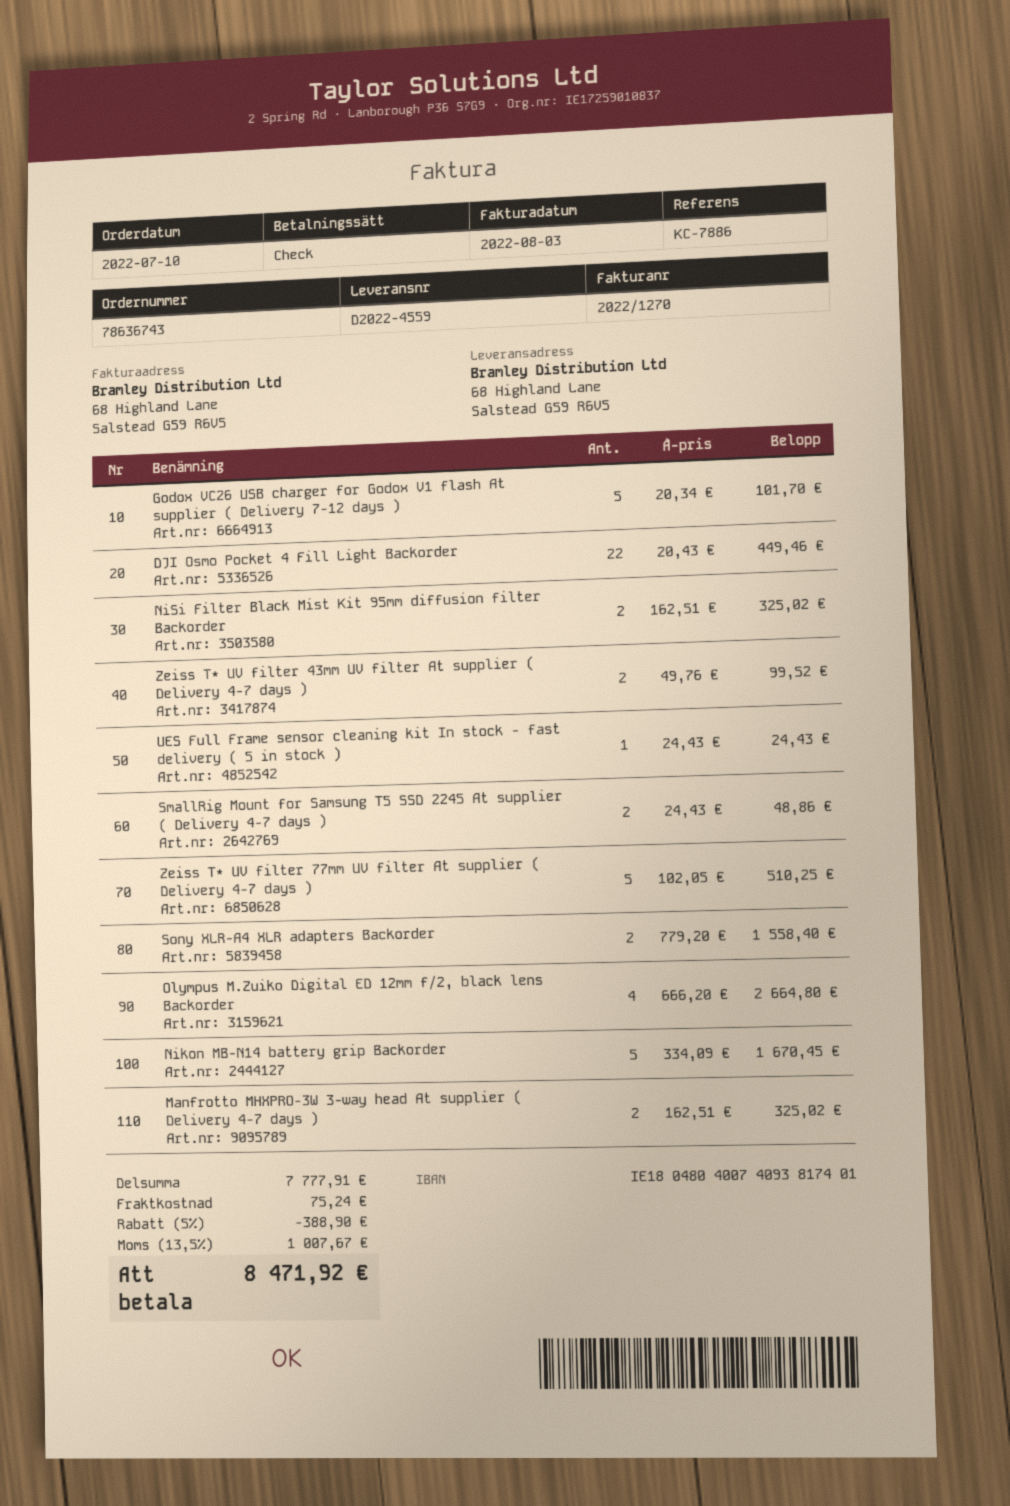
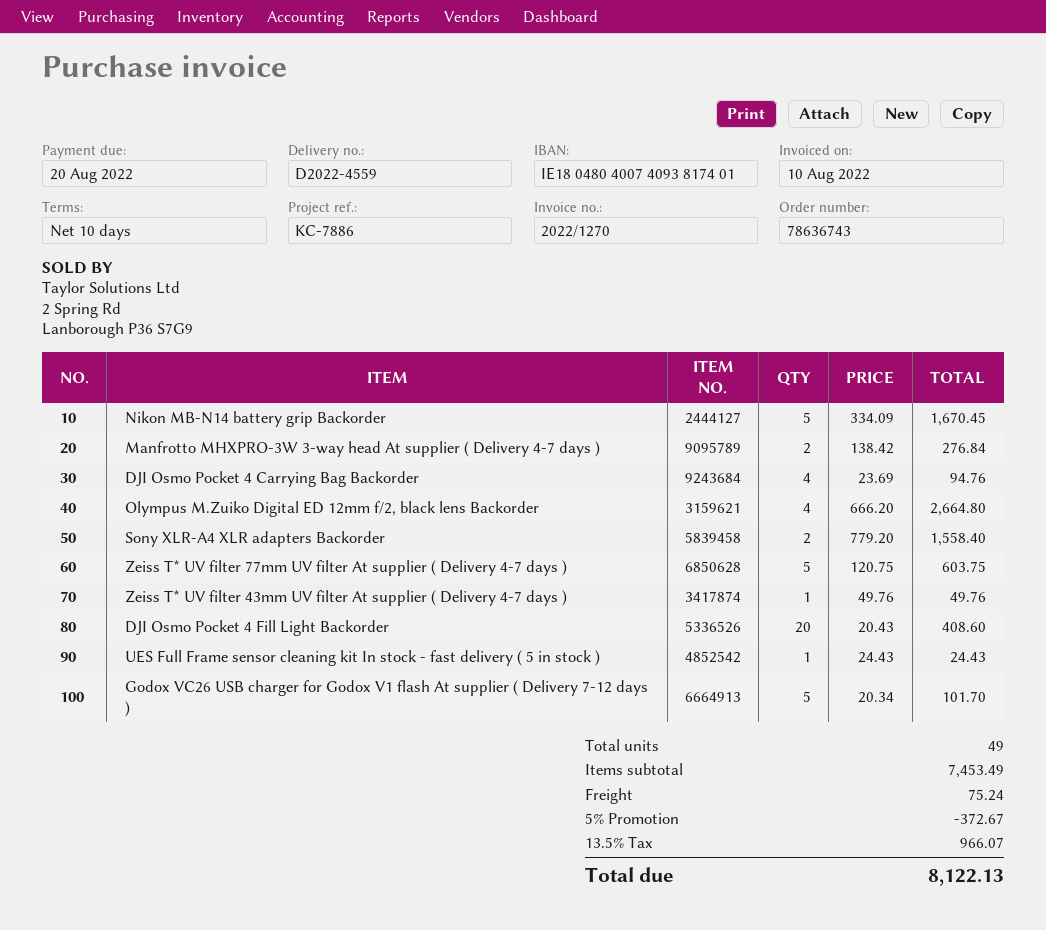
invoice date: 2022-08-03 -> 2022-08-10
DJI Osmo Pocket 4 Fill Light Backorder: 22 x 20.43 = 449.46 -> 20 x 20.43 = 408.60
NiSi Filter Black Mist Kit 95mm diffusion filter Backorder: 2 x 162.51 = 325.02 -> none
Zeiss T* UV filter 43mm UV filter At supplier ( Delivery 4-7 days ): 2 x 49.76 = 99.52 -> 1 x 49.76 = 49.76
SmallRig Mount for Samsung T5 SSD 2245 At supplier ( Delivery 4-7 days ): 2 x 24.43 = 48.86 -> none
Zeiss T* UV filter 77mm UV filter At supplier ( Delivery 4-7 days ): 5 x 102.05 = 510.25 -> 5 x 120.75 = 603.75
Manfrotto MHXPRO-3W 3-way head At supplier ( Delivery 4-7 days ): 2 x 162.51 = 325.02 -> 2 x 138.42 = 276.84
DJI Osmo Pocket 4 Carrying Bag Backorder: none -> 4 x 23.69 = 94.76
subtotal: 7777.91 -> 7453.49
discount: 5% = 388.90 -> 5% = 372.67
tax: 13.5% = 1007.67 -> 13.5% = 966.07
total: 8471.92 -> 8122.13

